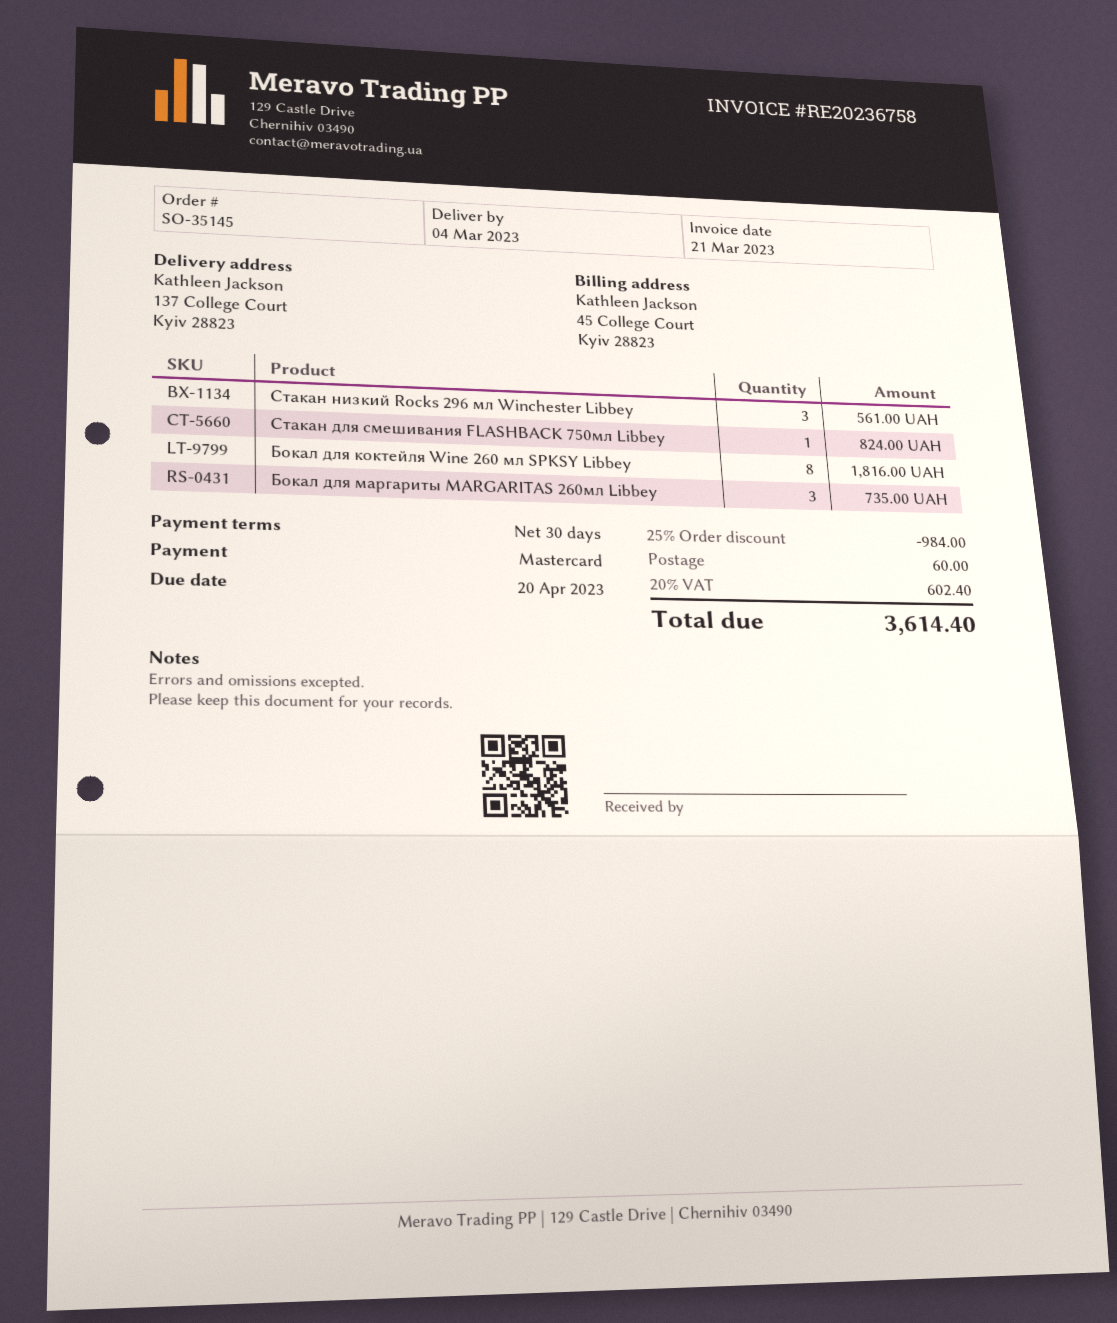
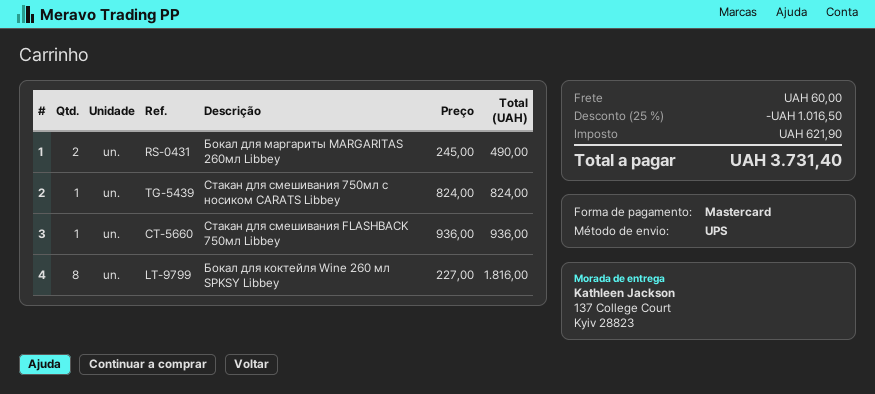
Стакан низкий Rocks 296 мл Winchester Libbey: 3 for 561.00 -> none
Стакан для смешивания FLASHBACK 750мл Libbey: 1 for 824.00 -> 1 for 936.00
Бокал для маргариты MARGARITAS 260мл Libbey: 3 for 735.00 -> 2 for 490.00
Стакан для смешивания 750мл с носиком CARATS Libbey: none -> 1 for 824.00
discount: 25% = 984.00 -> 25% = 1016.50
tax: 602.40 -> 621.90
total: 3614.40 -> 3731.40

